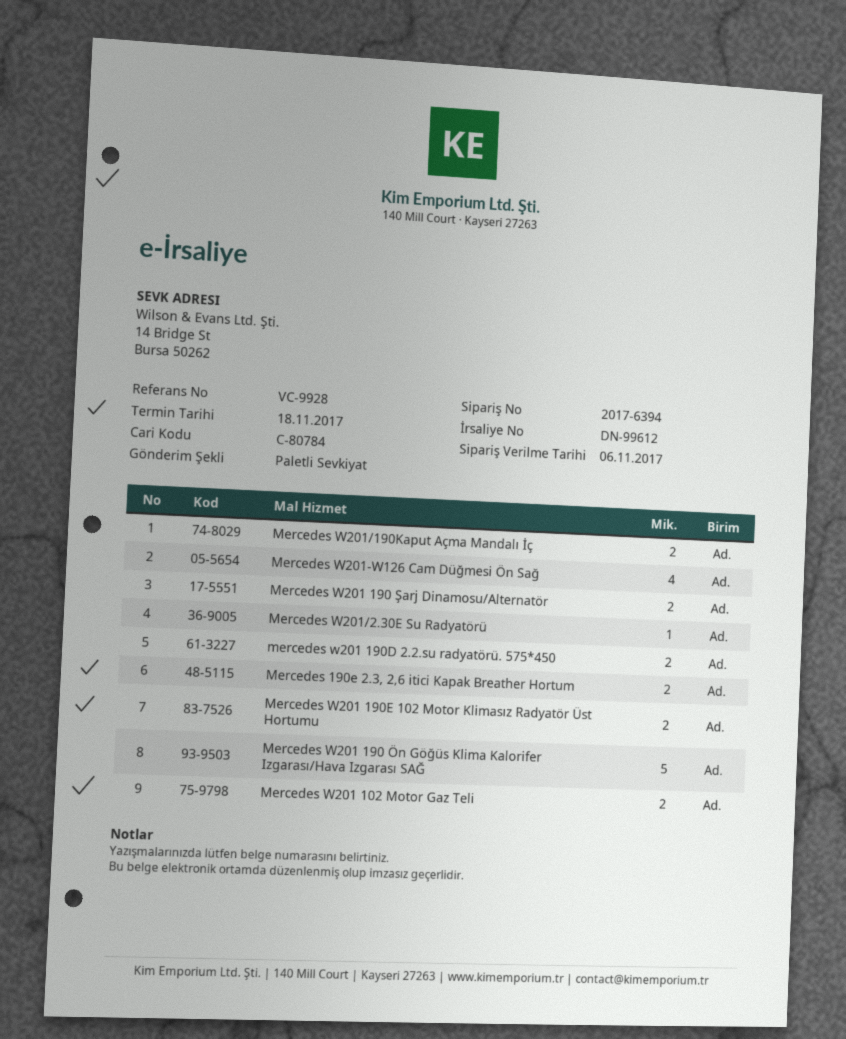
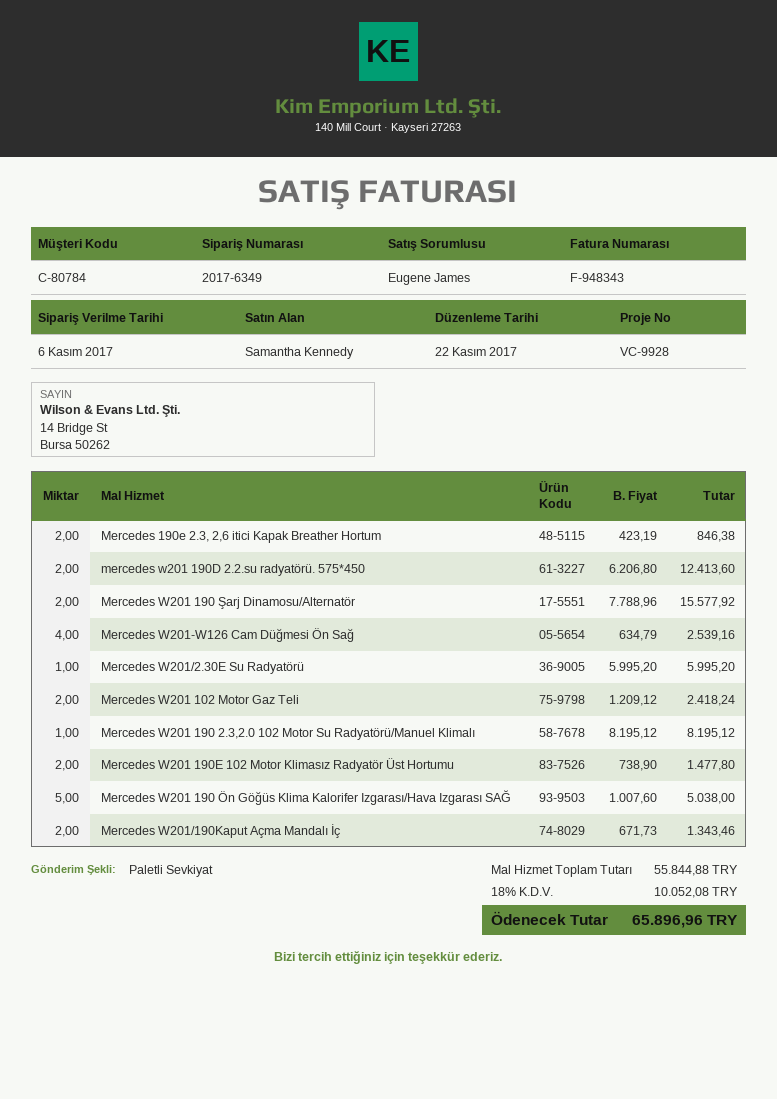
order number: 2017-6394 -> 2017-6349
Mercedes W201 190 2.3,2.0 102 Motor Su Radyatörü/Manuel Klimalı: none -> 1

